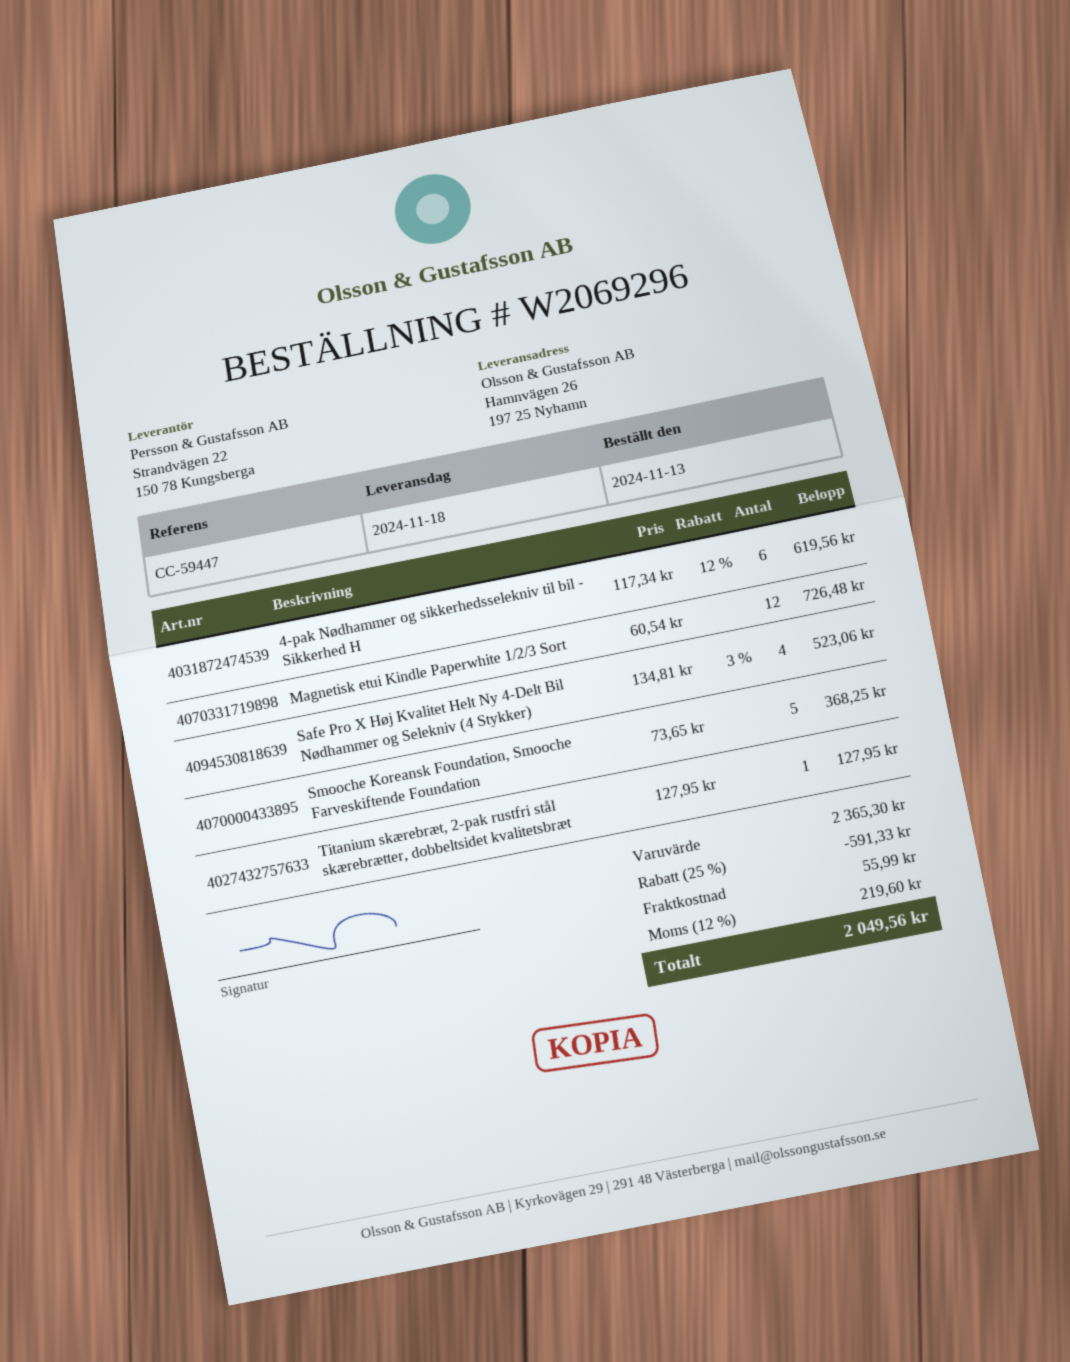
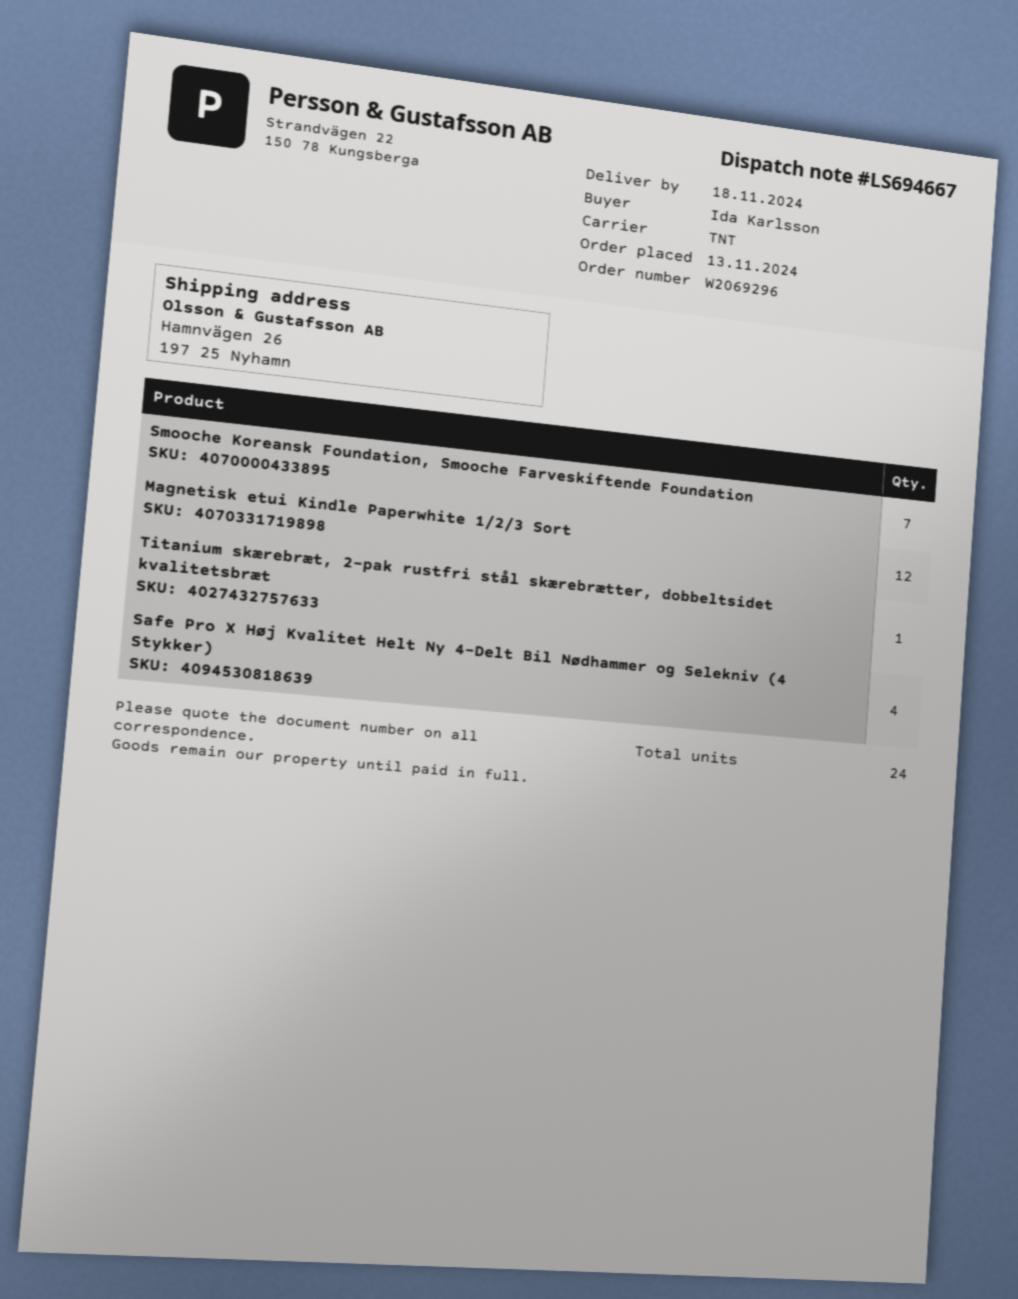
4-pak Nødhammer og sikkerhedsselekniv til bil - Sikkerhed H: 6 -> none
Smooche Koreansk Foundation, Smooche Farveskiftende Foundation: 5 -> 7

